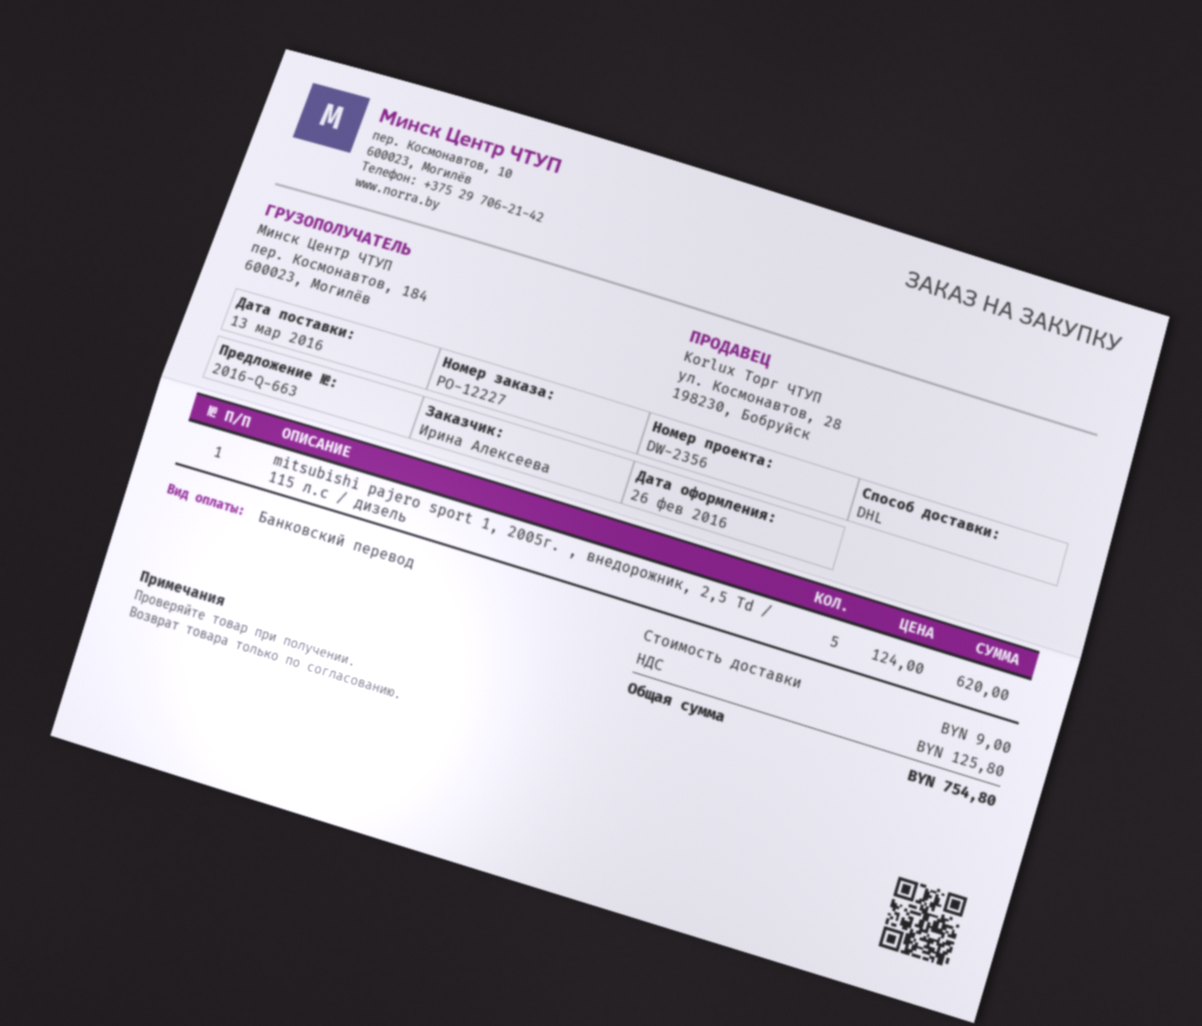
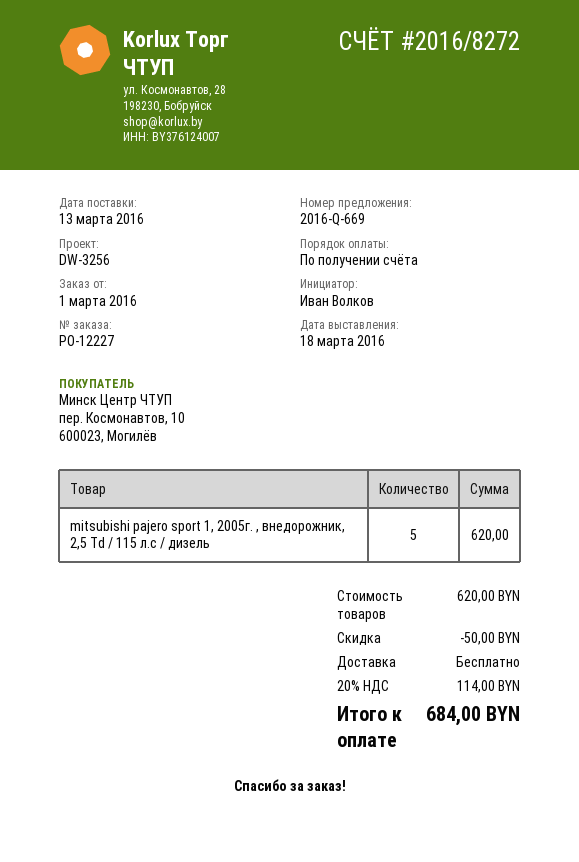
quote number: 2016-Q-663 -> 2016-Q-669
order date: 2016-02-26 -> 2016-03-01
reference: DW-2356 -> DW-3256
ordered by: Ирина Алексеева -> Иван Волков
discount: none -> 50.00
shipping: 9.00 -> 0.00
tax: 125.80 -> 114.00
total: 754.80 -> 684.00

